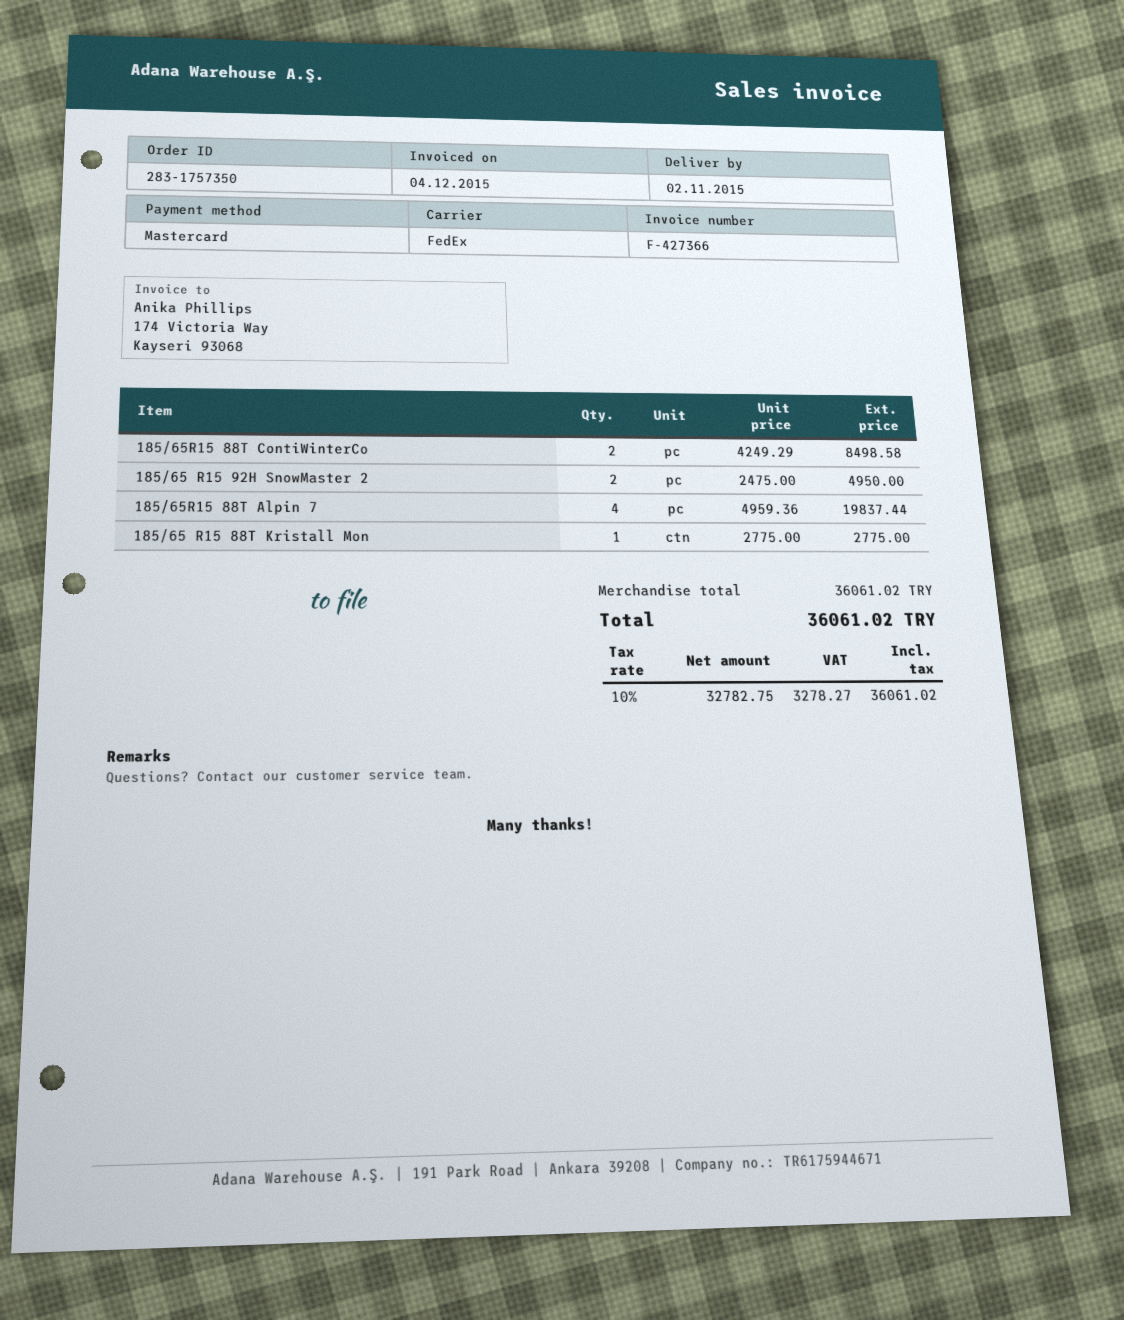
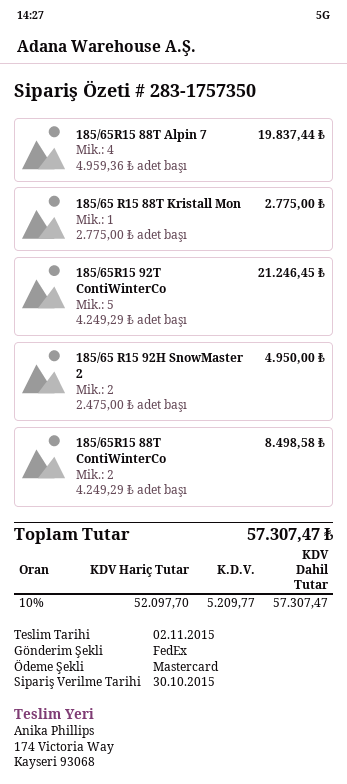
185/65R15 92T ContiWinterCo: none -> 5 x 4249.29 = 21246.45
net: 32782.75 -> 52097.70
tax: 10% = 3278.27 -> 10% = 5209.77
total: 36061.02 -> 57307.47

